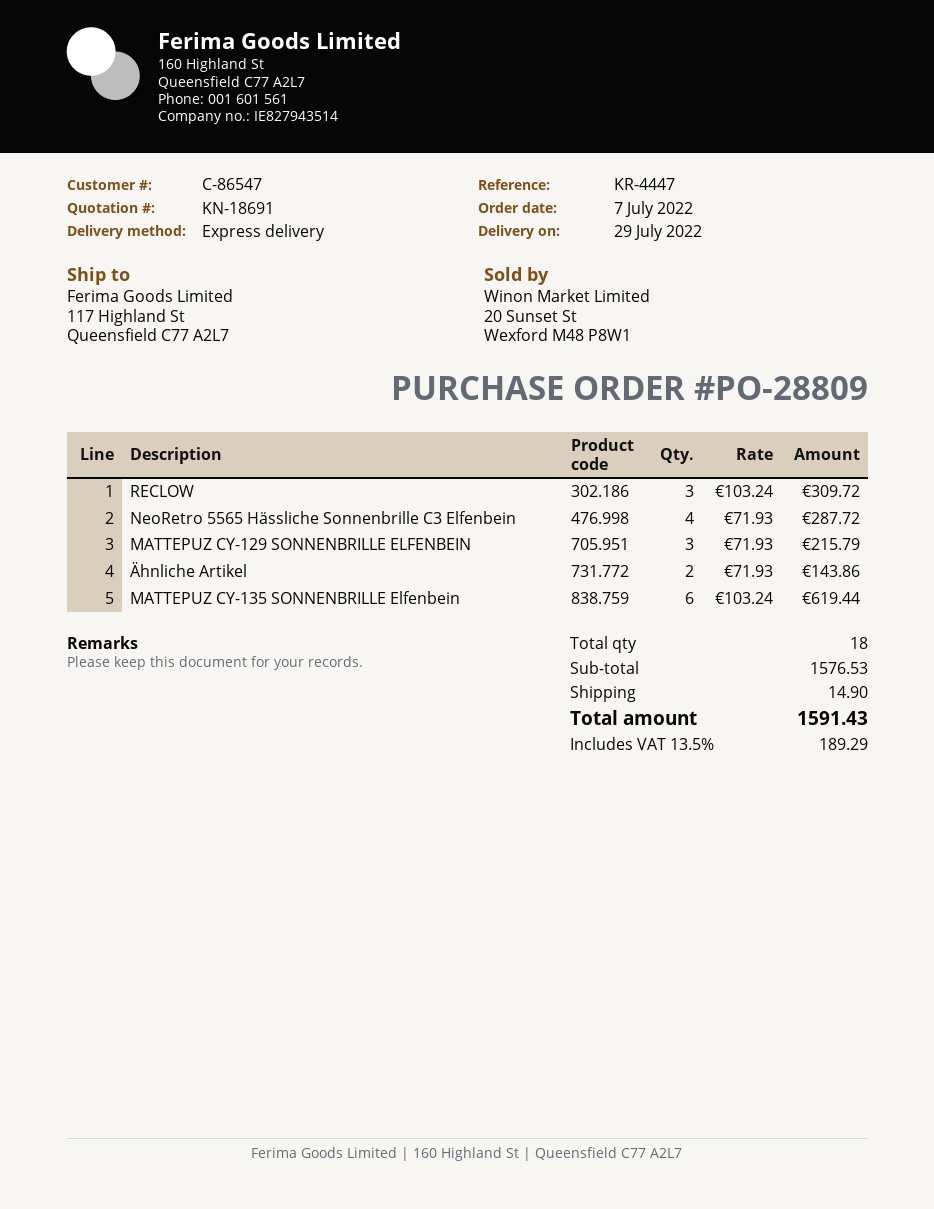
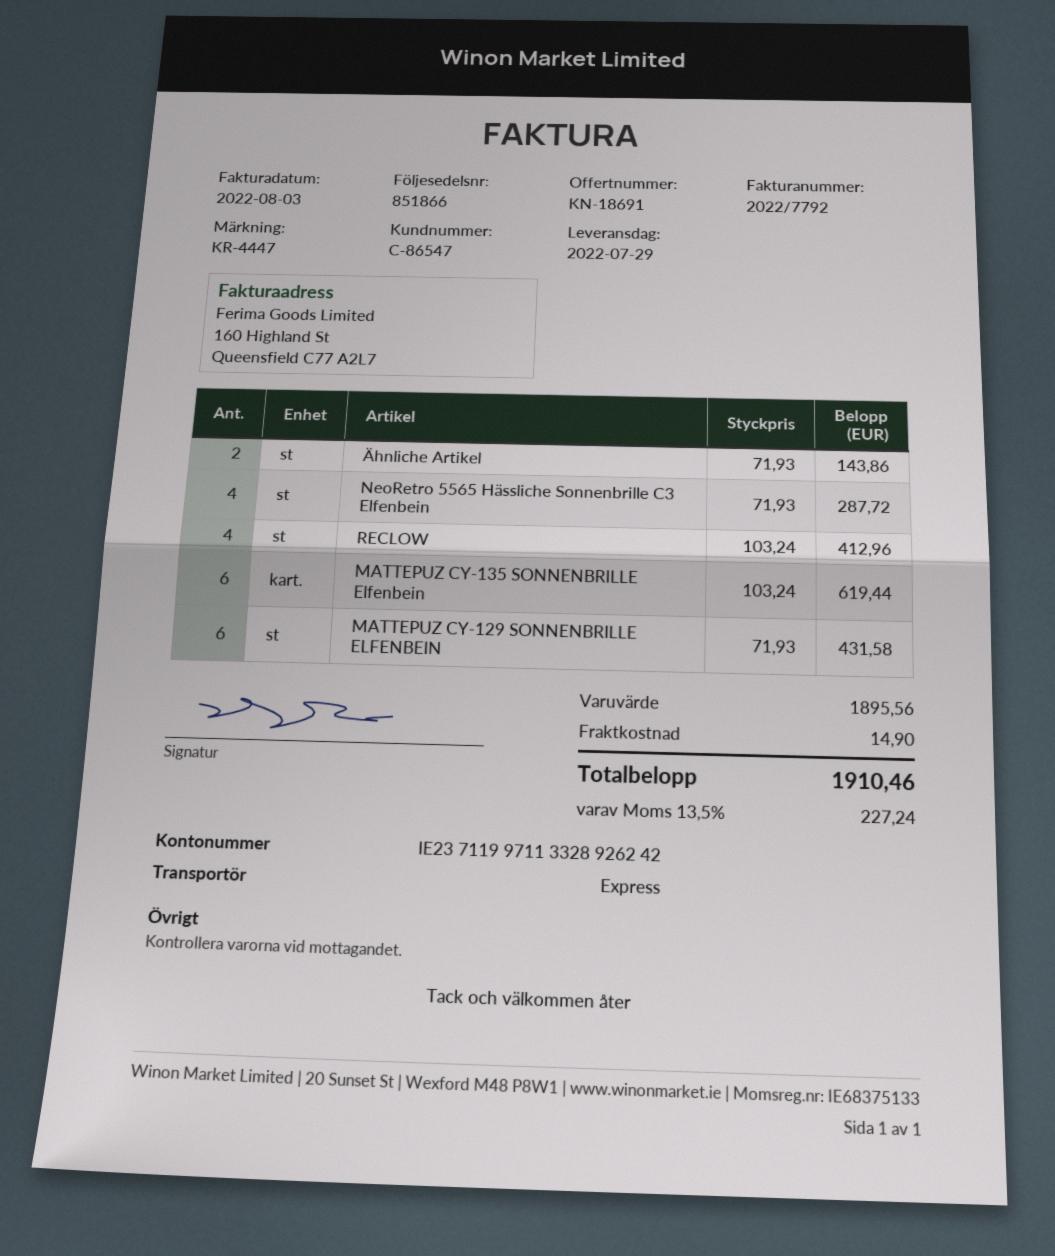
RECLOW: 3 x 103.24 = 309.72 -> 4 x 103.24 = 412.96
MATTEPUZ CY-129 SONNENBRILLE ELFENBEIN: 3 x 71.93 = 215.79 -> 6 x 71.93 = 431.58
subtotal: 1576.53 -> 1895.56
tax: 13.5% = 189.29 -> 13.5% = 227.24
total: 1591.43 -> 1910.46

